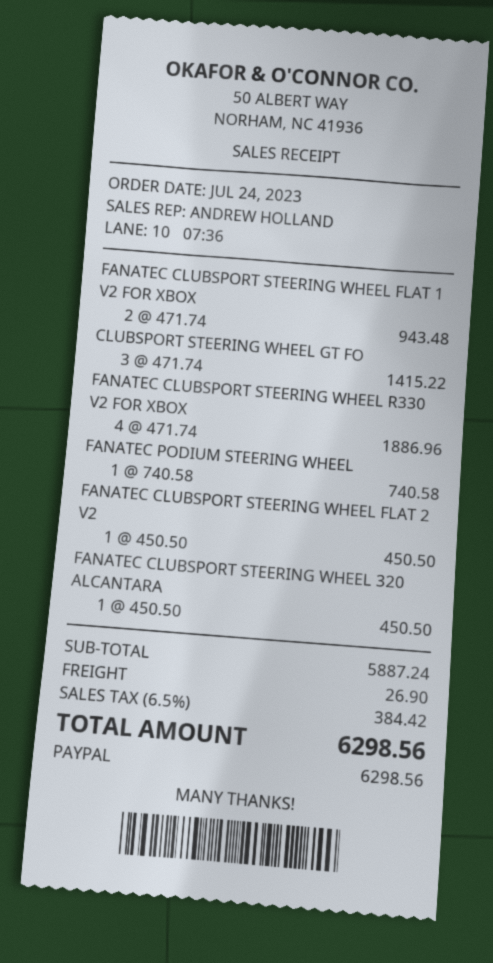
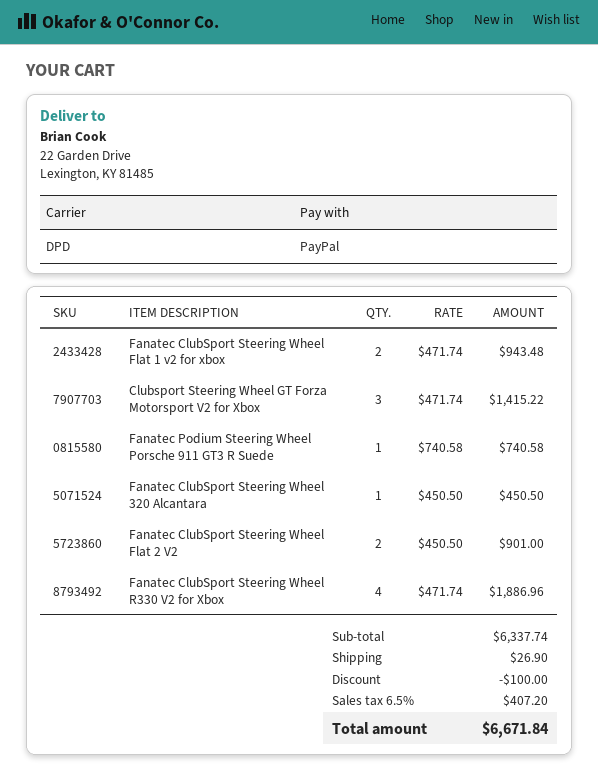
FANATEC CLUBSPORT STEERING WHEEL FLAT 2 V2: 1 x 450.50 = 450.50 -> 2 x 450.50 = 901.00
subtotal: 5887.24 -> 6337.74
discount: none -> 100.00
tax: 6.5% = 384.42 -> 6.5% = 407.20
total: 6298.56 -> 6671.84

